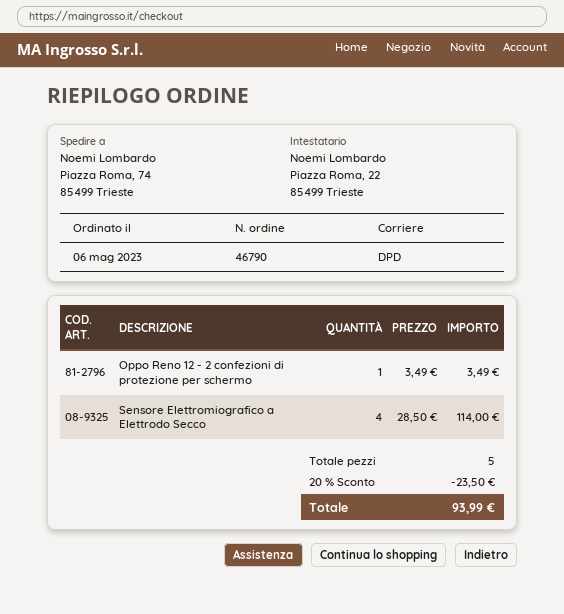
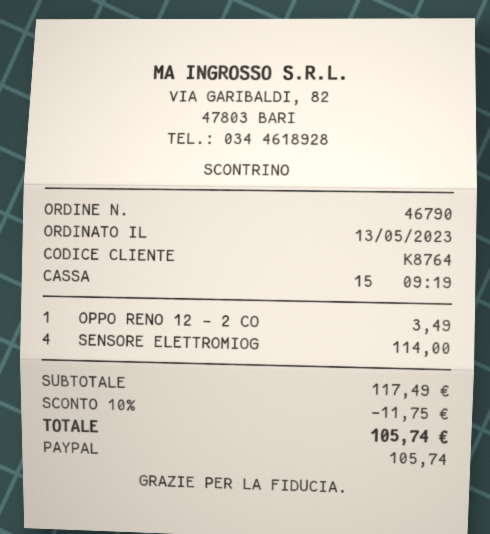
order date: 2023-05-06 -> 2023-05-13
discount: 20% = 23.50 -> 10% = 11.75
total: 93.99 -> 105.74

